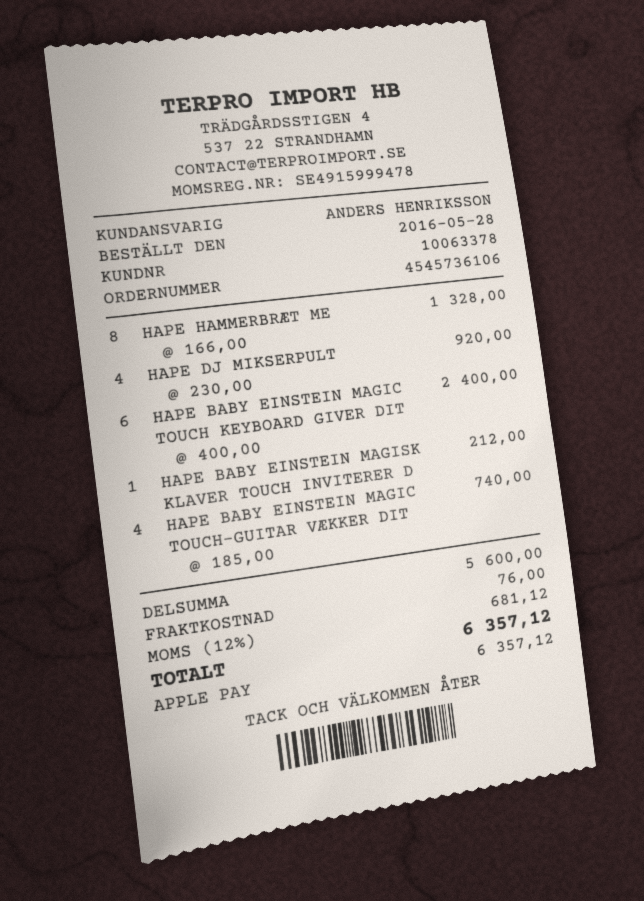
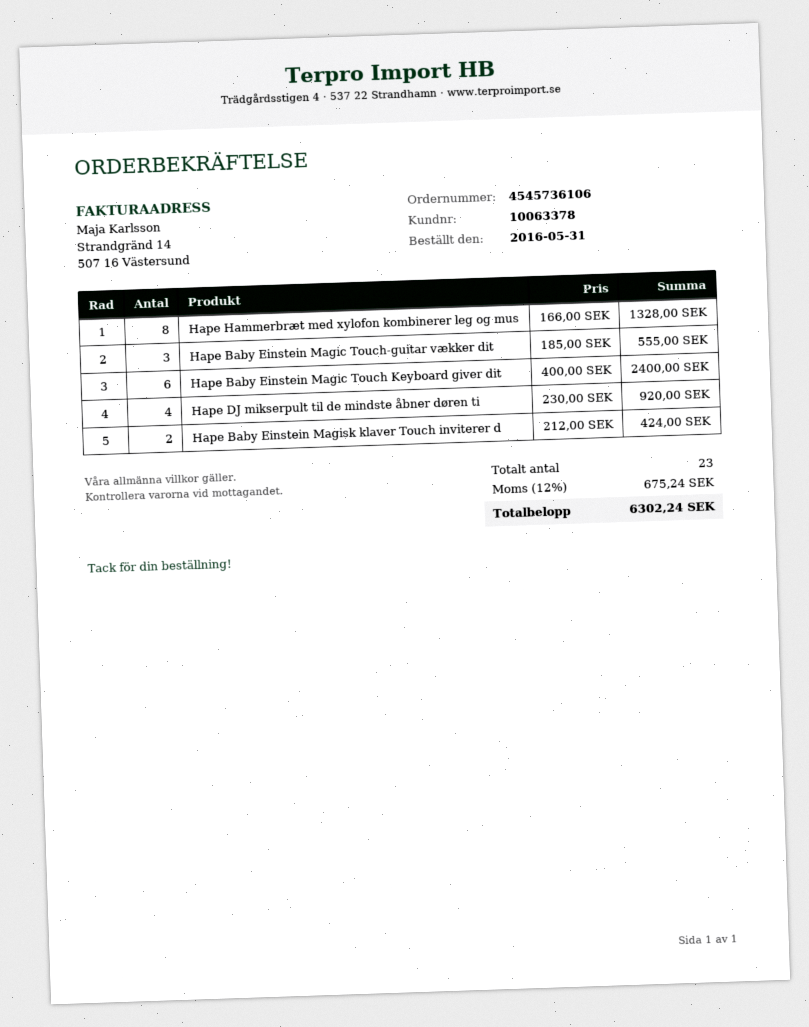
order date: 2016-05-28 -> 2016-05-31
HAPE BABY EINSTEIN MAGISK KLAVER TOUCH INVITERER D: 1 x 212.00 = 212.00 -> 2 x 212.00 = 424.00
HAPE BABY EINSTEIN MAGIC TOUCH-GUITAR VÆKKER DIT: 4 x 185.00 = 740.00 -> 3 x 185.00 = 555.00
shipping: 76.00 -> none
tax: 12% = 681.12 -> 12% = 675.24
total: 6357.12 -> 6302.24

